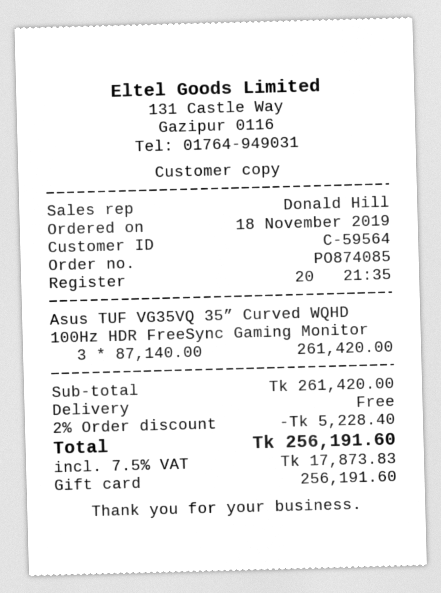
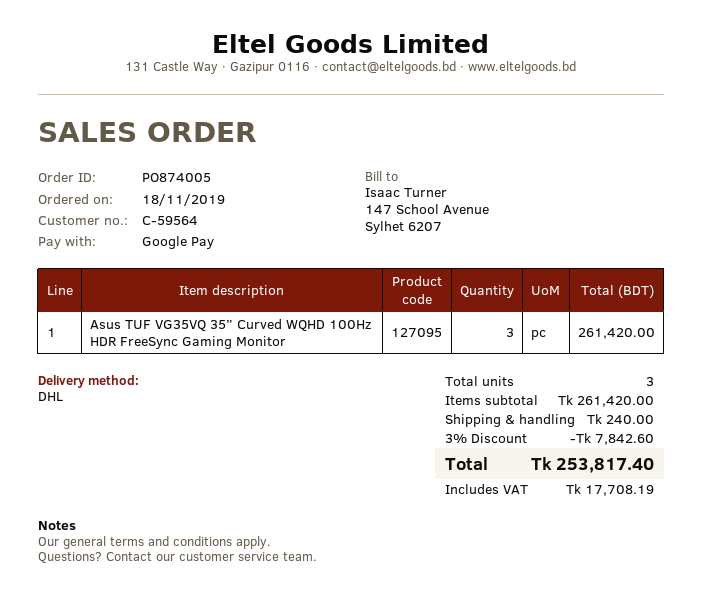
order number: PO874085 -> PO874005
payment method: gift card -> Google Pay
discount: 2% = 5228.40 -> 3% = 7842.60
shipping: 0.00 -> 240.00
tax: 17873.83 -> 17708.19
total: 256191.60 -> 253817.40

